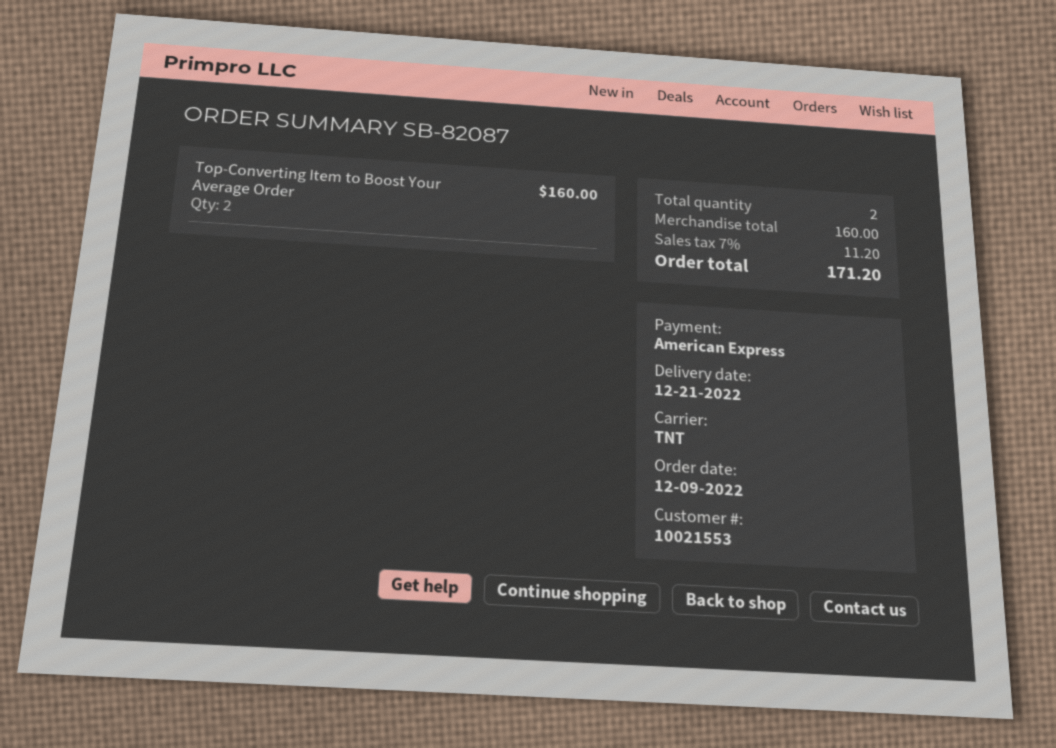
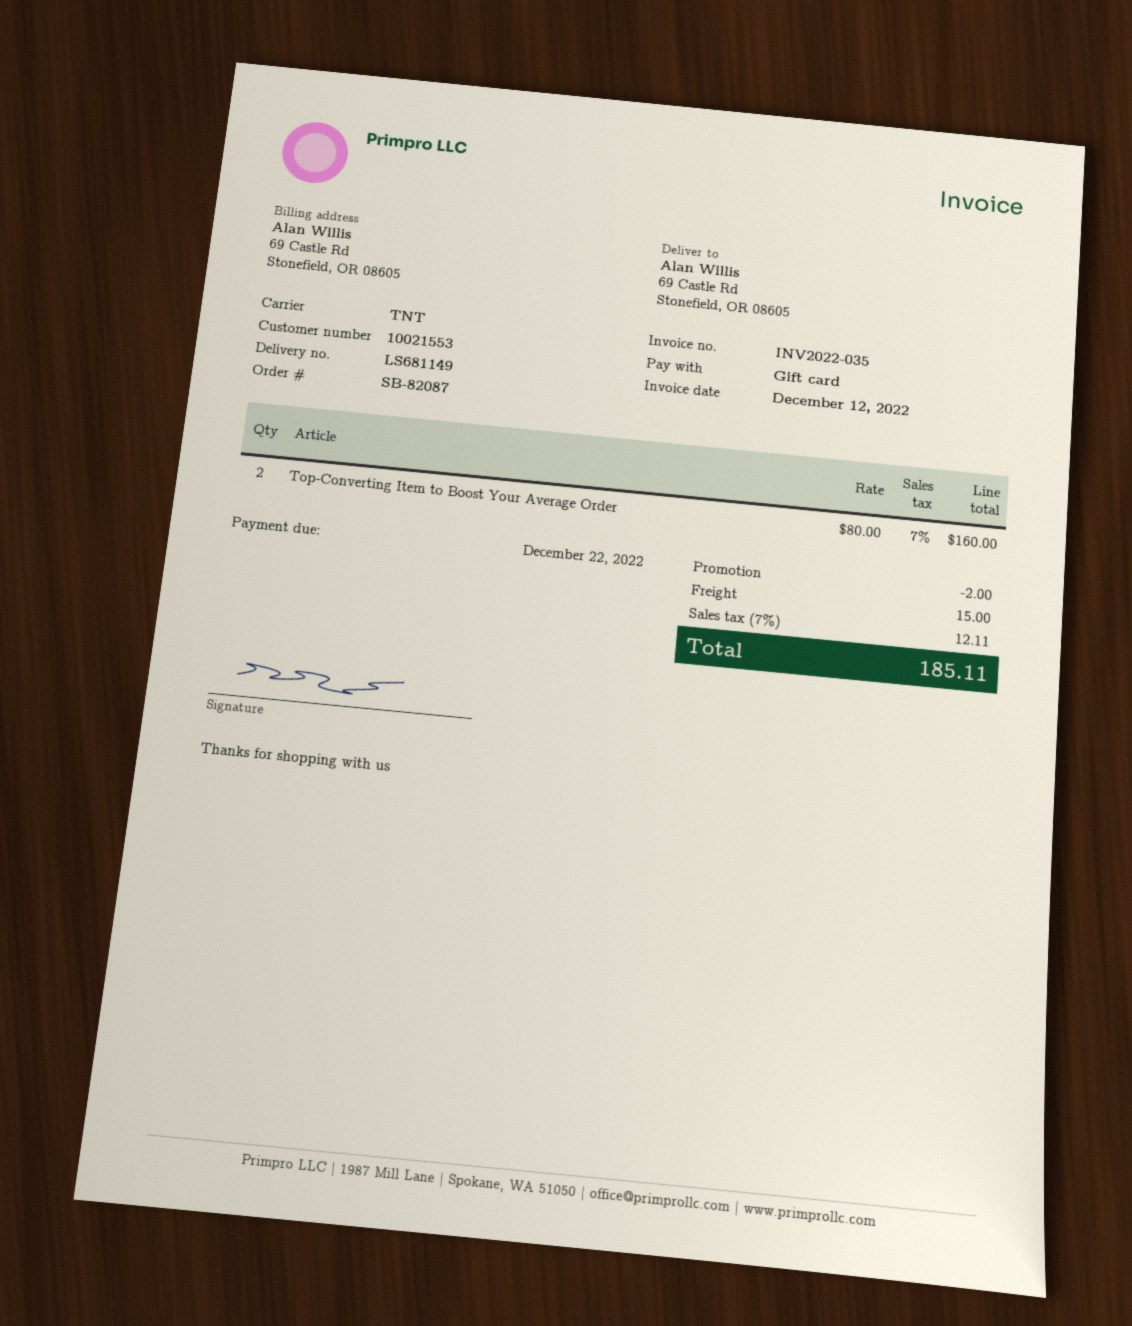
payment method: American Express -> gift card
discount: none -> 2.00
shipping: none -> 15.00
tax: 7% = 11.20 -> 7% = 12.11
total: 171.20 -> 185.11

